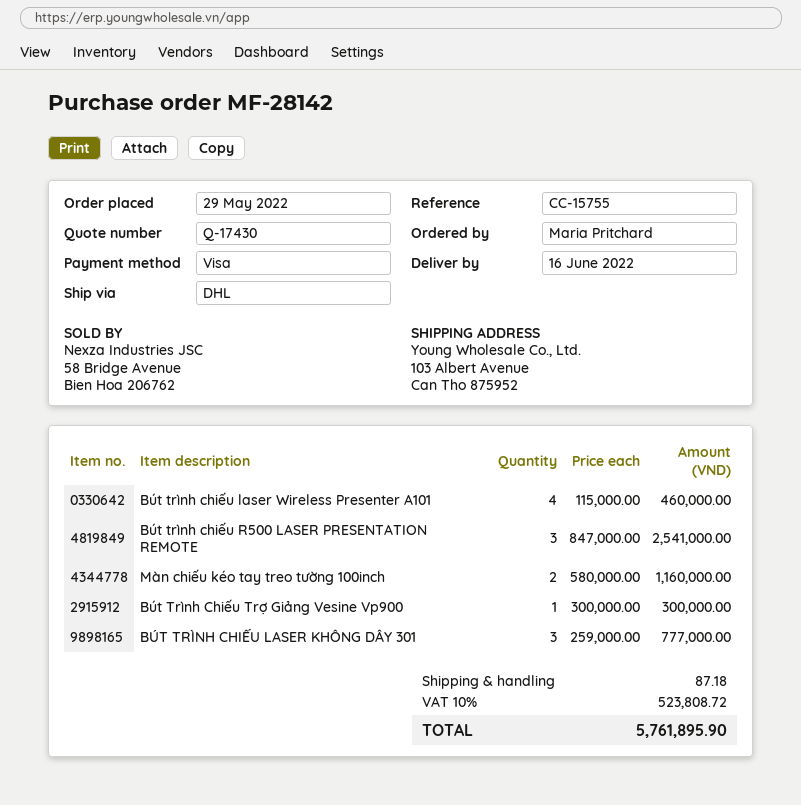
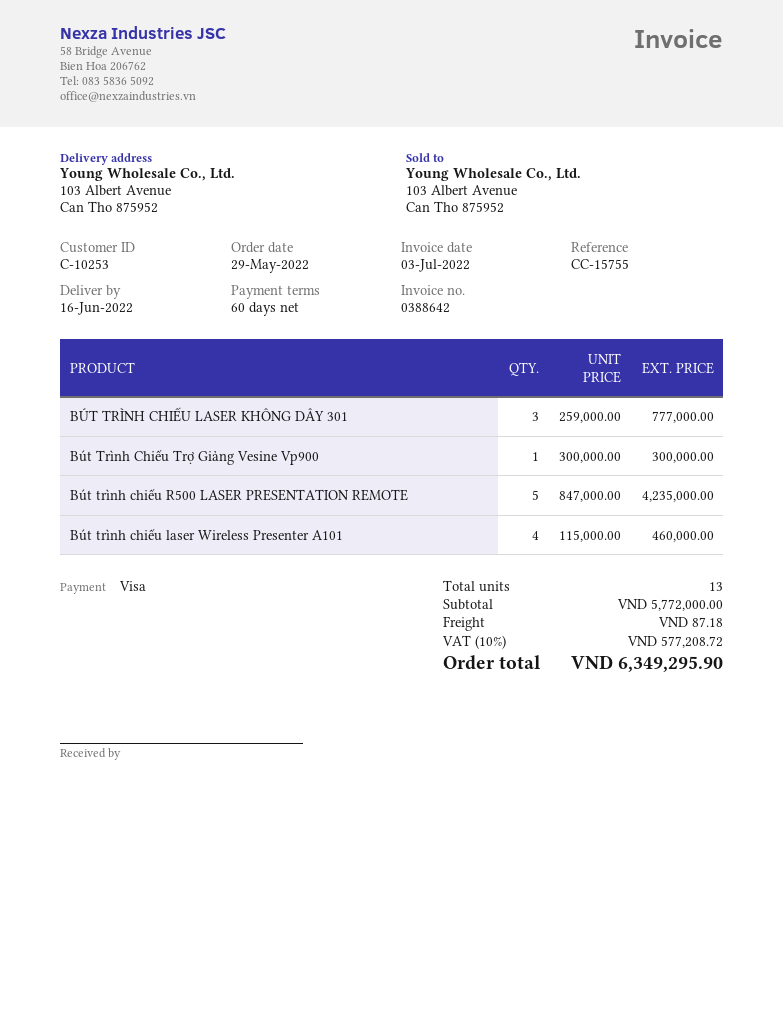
Bút trình chiếu R500 LASER PRESENTATION REMOTE: 3 x 847000.00 = 2541000.00 -> 5 x 847000.00 = 4235000.00
Màn chiếu kéo tay treo tường 100inch: 2 x 580000.00 = 1160000.00 -> none
tax: 10% = 523808.72 -> 10% = 577208.72
total: 5761895.90 -> 6349295.90

